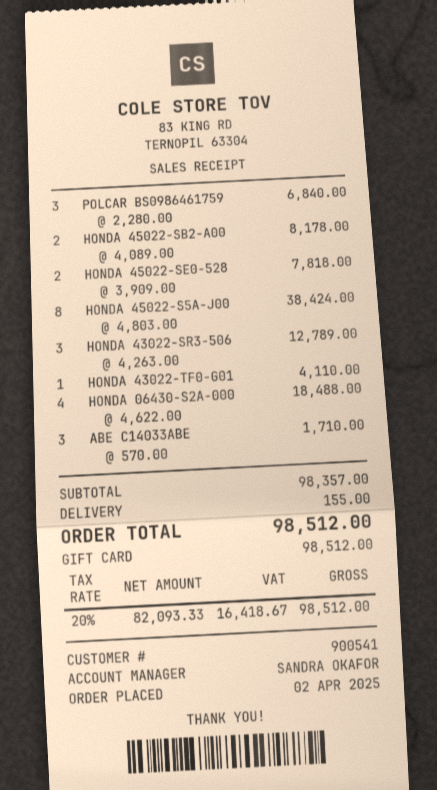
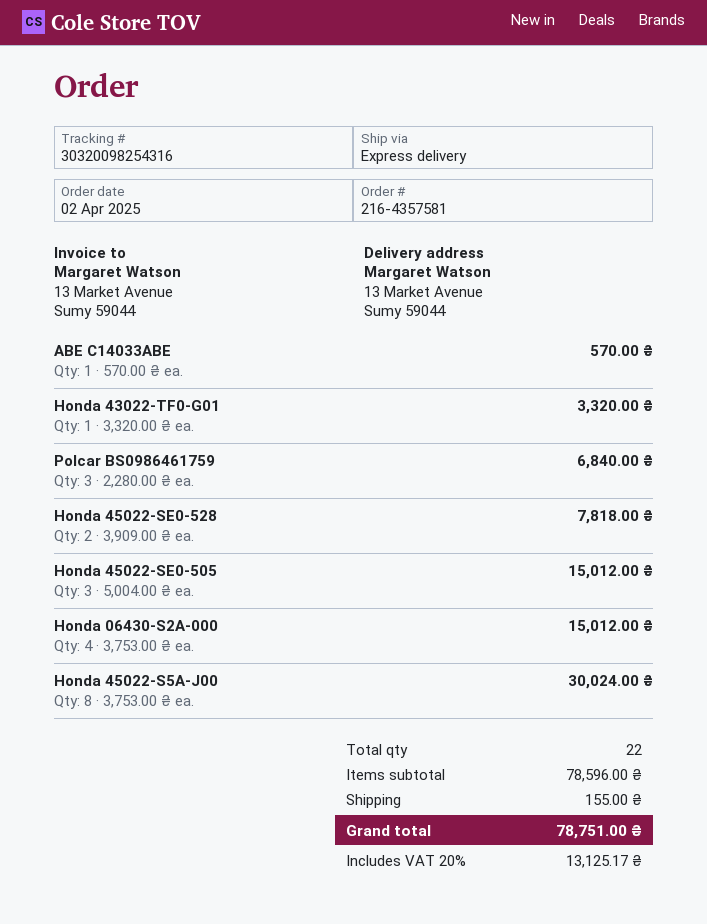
HONDA 45022-SB2-A00: 2 x 4089.00 = 8178.00 -> none
HONDA 45022-S5A-J00: 8 x 4803.00 = 38424.00 -> 8 x 3753.00 = 30024.00
HONDA 43022-SR3-506: 3 x 4263.00 = 12789.00 -> none
HONDA 43022-TF0-G01: 1 x 4110.00 = 4110.00 -> 1 x 3320.00 = 3320.00
HONDA 06430-S2A-000: 4 x 4622.00 = 18488.00 -> 4 x 3753.00 = 15012.00
ABE C14033ABE: 3 x 570.00 = 1710.00 -> 1 x 570.00 = 570.00
Honda 45022-SE0-505: none -> 3 x 5004.00 = 15012.00
subtotal: 98357.00 -> 78596.00
tax: 20% = 16418.67 -> 20% = 13125.17
total: 98512.00 -> 78751.00

